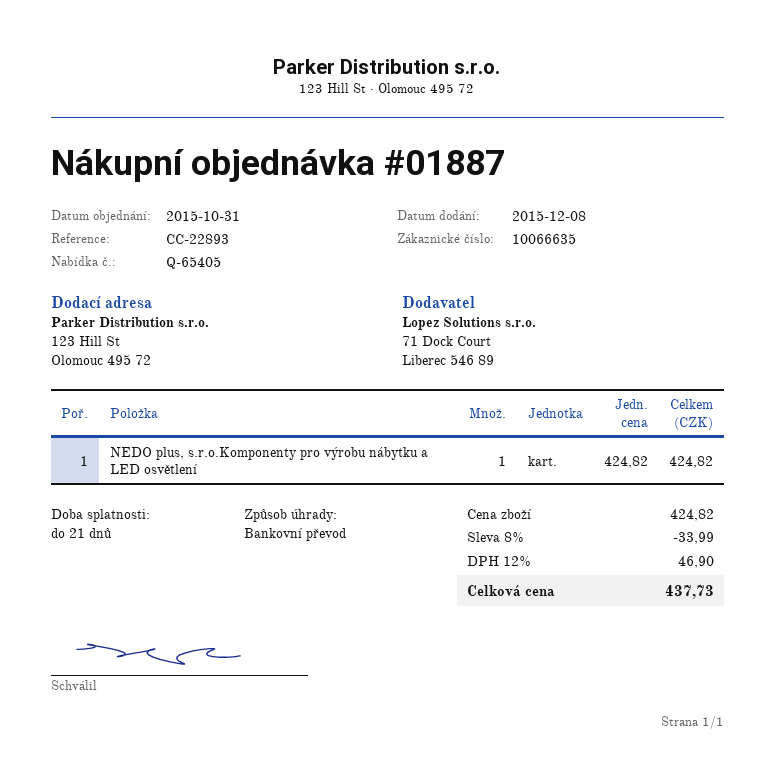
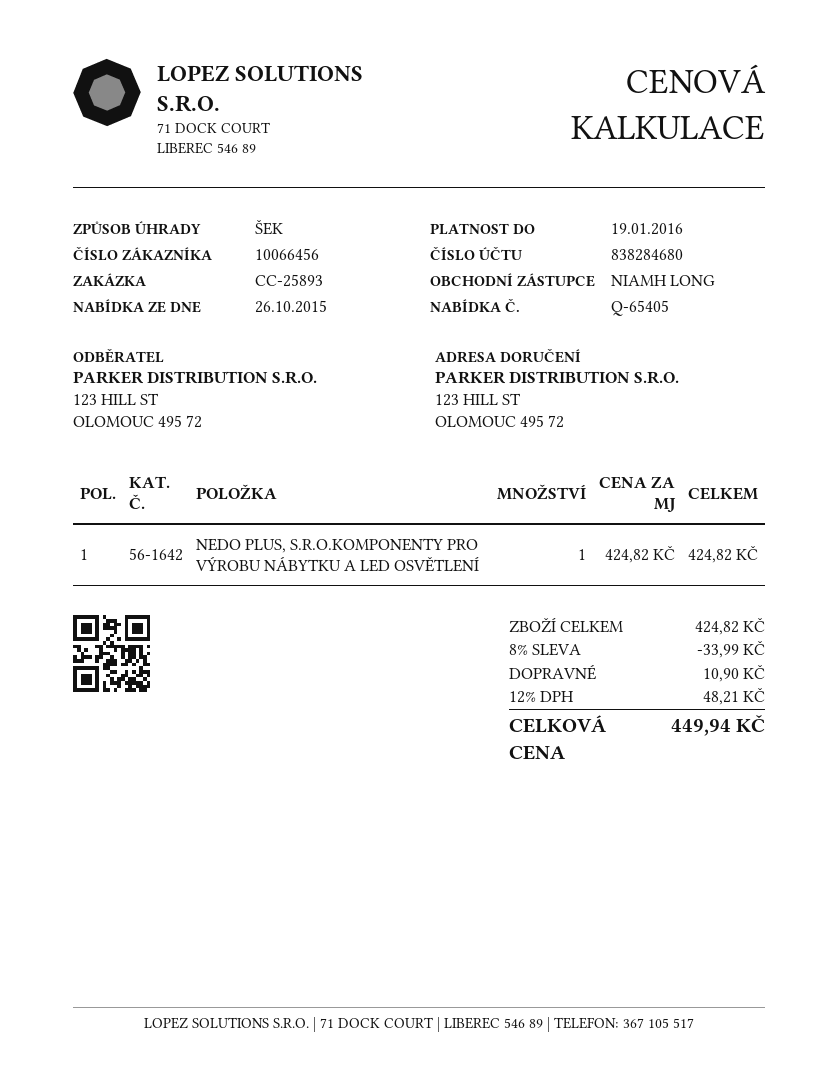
customer number: 10066635 -> 10066456
reference: CC-22893 -> CC-25893
payment method: bank transfer -> cheque
shipping: none -> 10.90
tax: 12% = 46.90 -> 12% = 48.21
total: 437.73 -> 449.94

